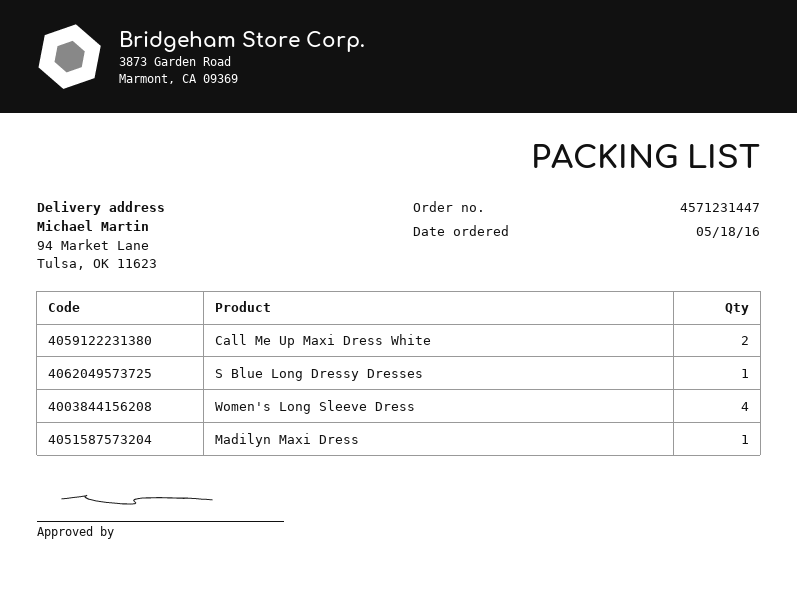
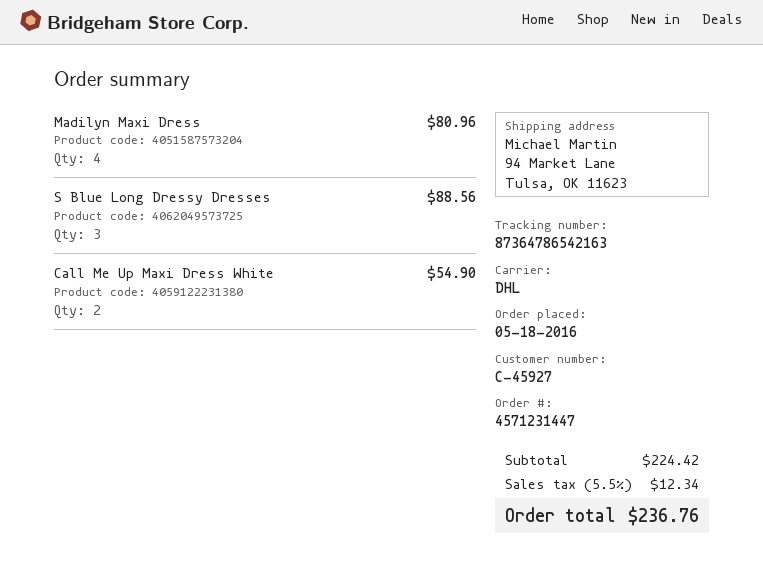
S Blue Long Dressy Dresses: 1 -> 3
Women's Long Sleeve Dress: 4 -> none
Madilyn Maxi Dress: 1 -> 4

